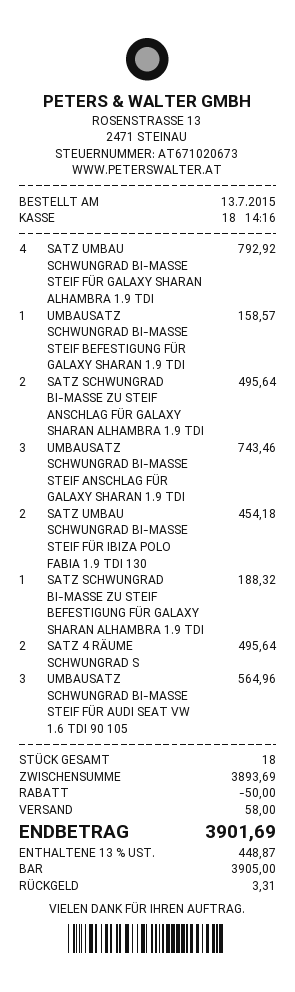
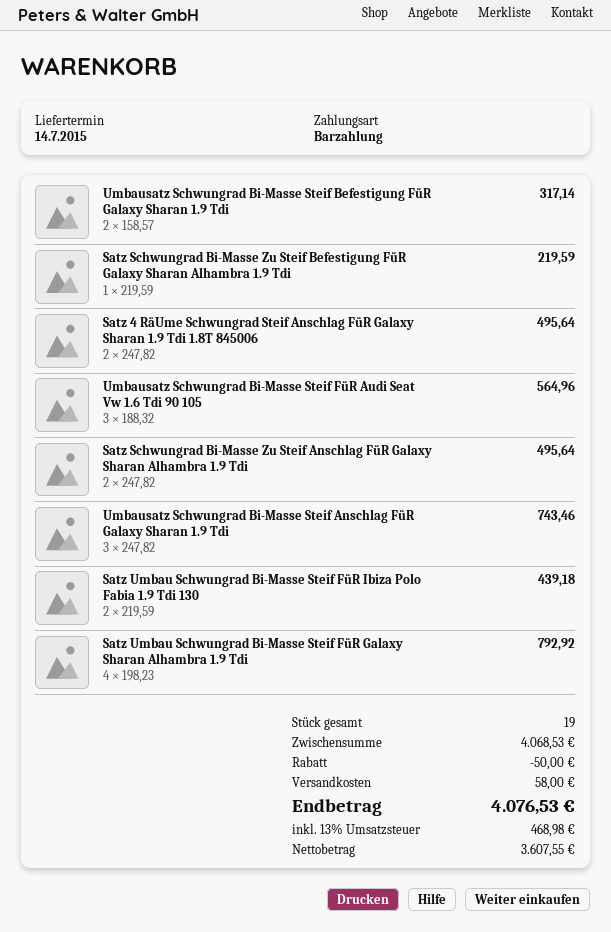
UMBAUSATZ SCHWUNGRAD BI-MASSE STEIF BEFESTIGUNG FÜR GALAXY SHARAN 1.9 TDI: 1 for 158.57 -> 2 for 317.14
SATZ UMBAU SCHWUNGRAD BI-MASSE STEIF FÜR IBIZA POLO FABIA 1.9 TDI 130: 2 for 454.18 -> 2 for 439.18
SATZ SCHWUNGRAD BI-MASSE ZU STEIF BEFESTIGUNG FÜR GALAXY SHARAN ALHAMBRA 1.9 TDI: 1 for 188.32 -> 1 for 219.59
total quantity: 18 -> 19
subtotal: 3893.69 -> 4068.53
tax: 13% = 448.87 -> 13% = 468.98
total: 3901.69 -> 4076.53

